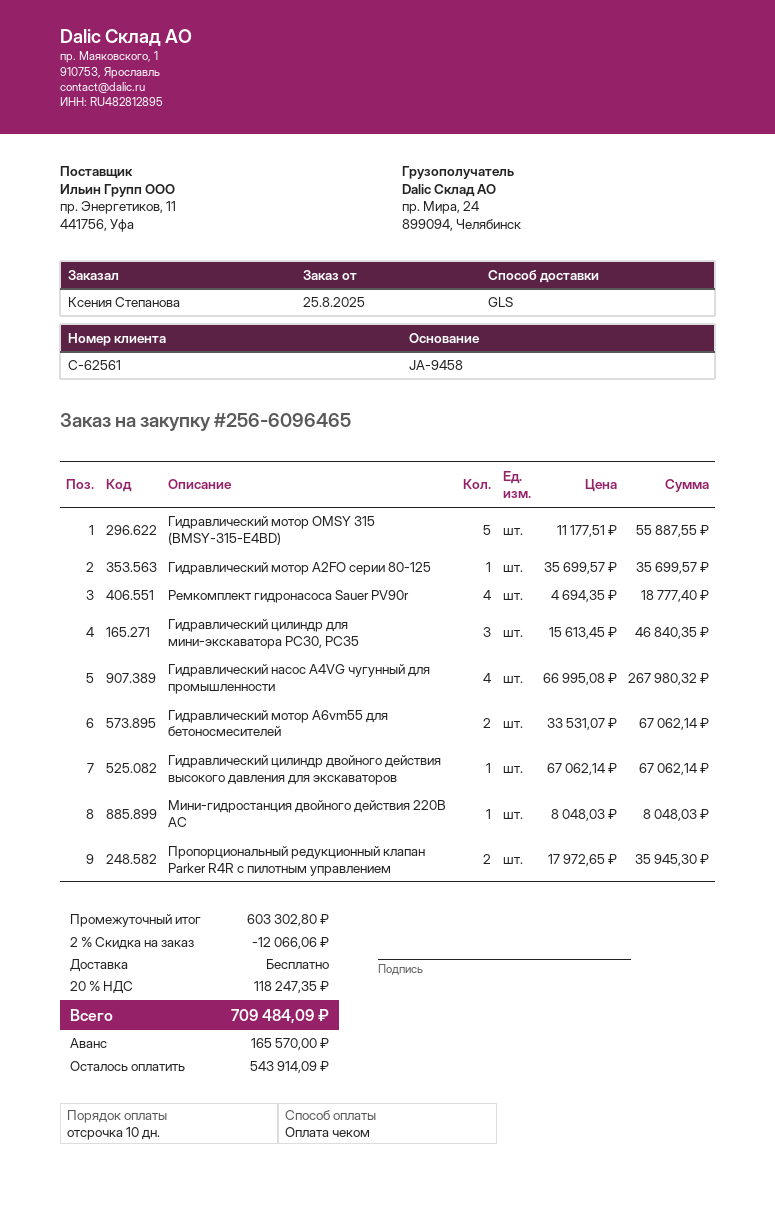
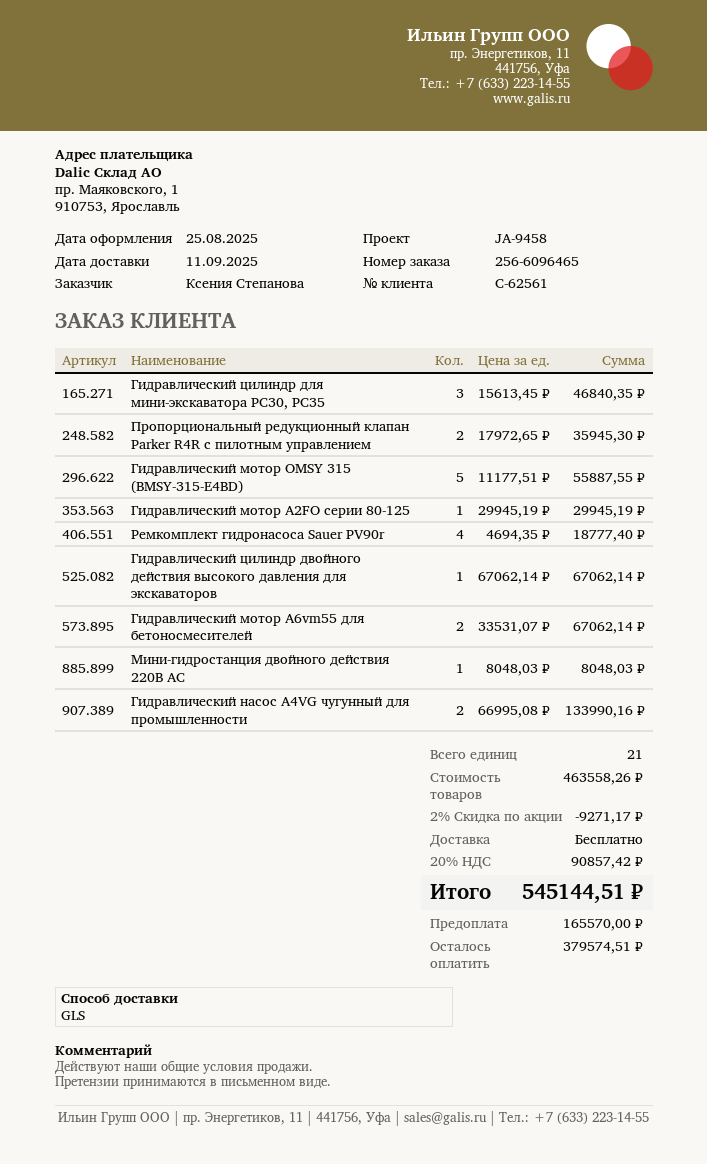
Гидравлический мотор A2FO серии 80-125: 1 x 35699.57 = 35699.57 -> 1 x 29945.19 = 29945.19
Гидравлический насос A4VG чугунный для промышленности: 4 x 66995.08 = 267980.32 -> 2 x 66995.08 = 133990.16
subtotal: 603302.80 -> 463558.26
discount: 2% = 12066.06 -> 2% = 9271.17
tax: 20% = 118247.35 -> 20% = 90857.42
total: 709484.09 -> 545144.51
balance: 543914.09 -> 379574.51

